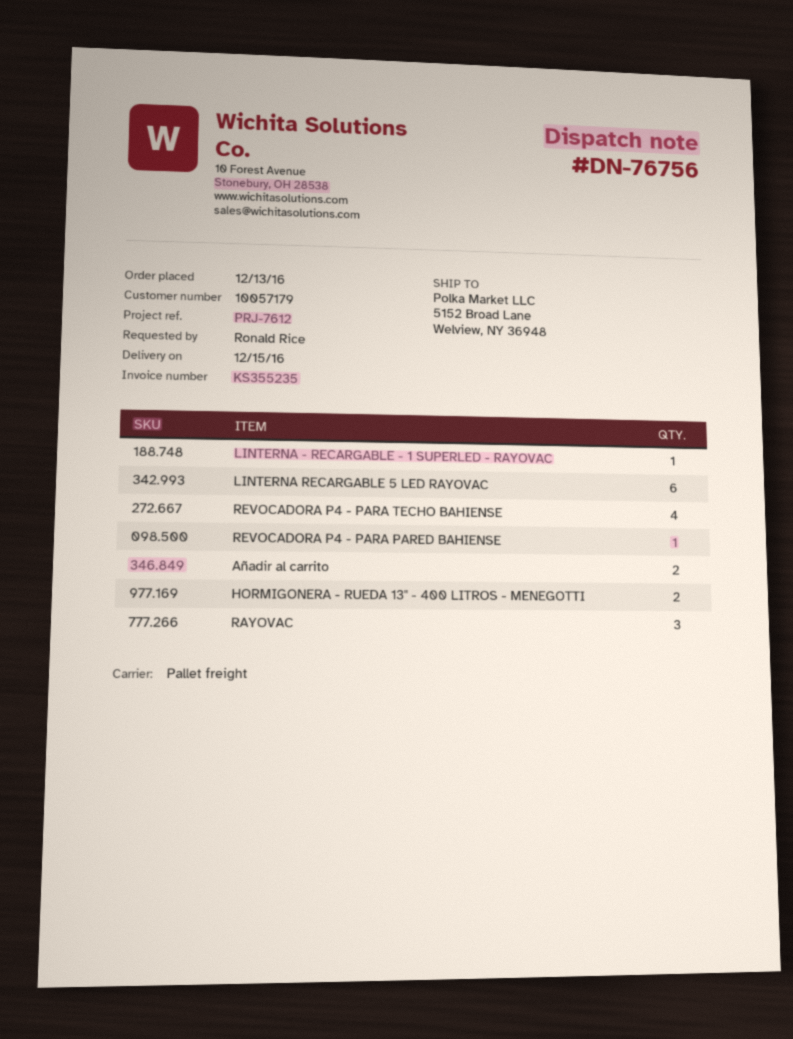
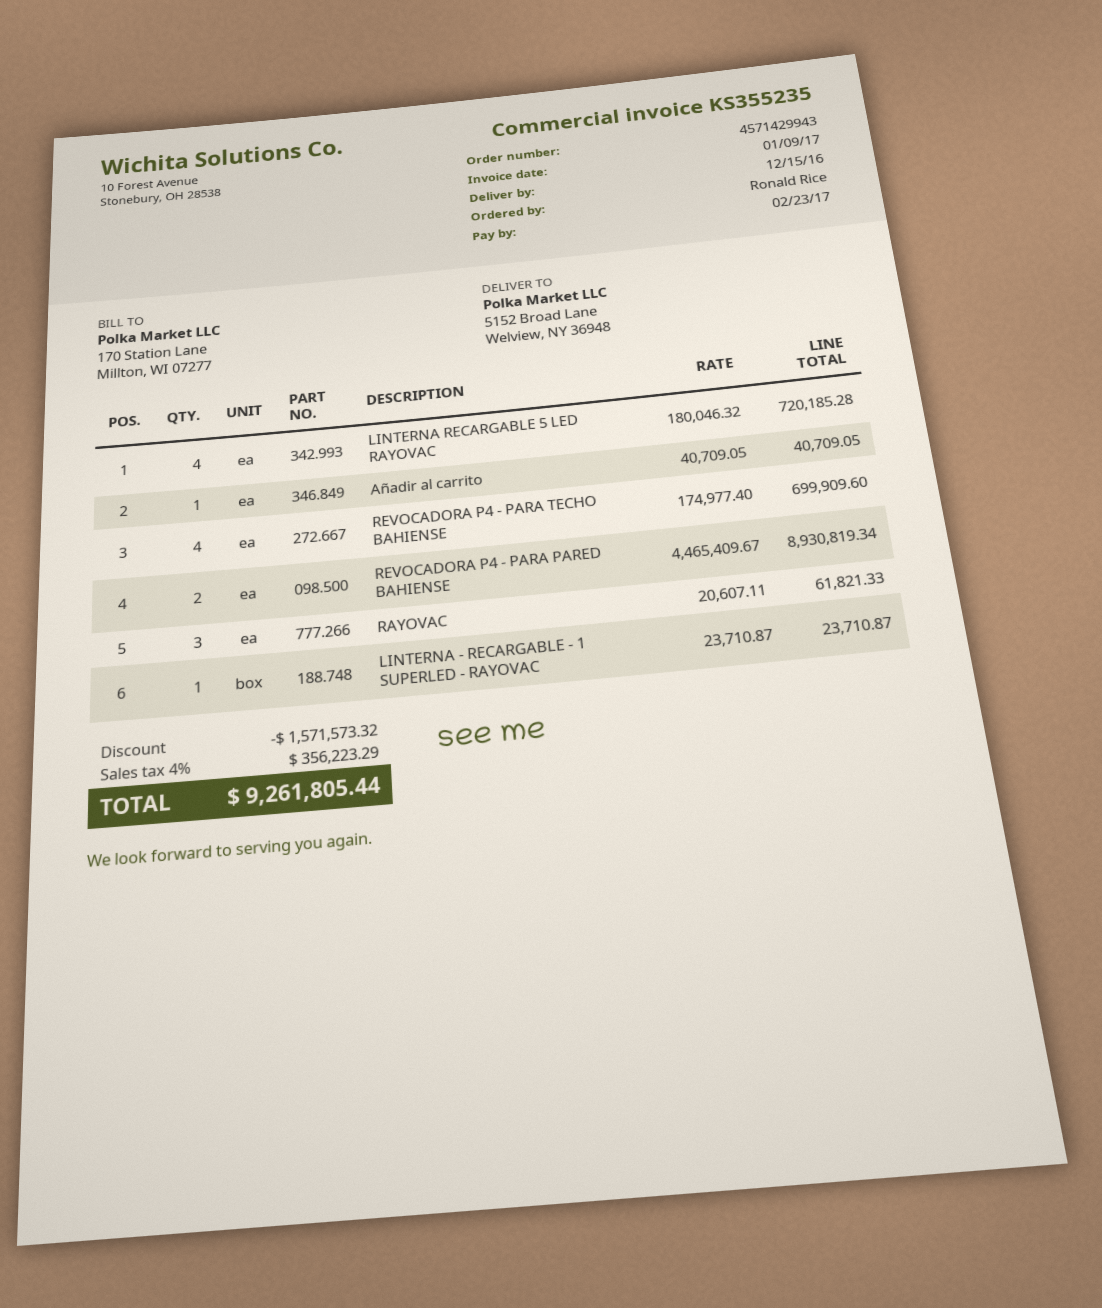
LINTERNA RECARGABLE 5 LED RAYOVAC: 6 -> 4
REVOCADORA P4 - PARA PARED BAHIENSE: 1 -> 2
Añadir al carrito: 2 -> 1
HORMIGONERA - RUEDA 13" - 400 LITROS - MENEGOTTI: 2 -> none

